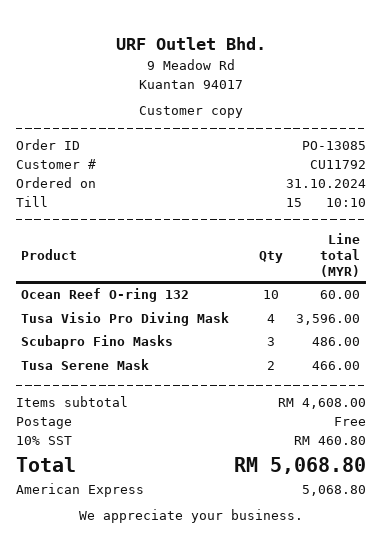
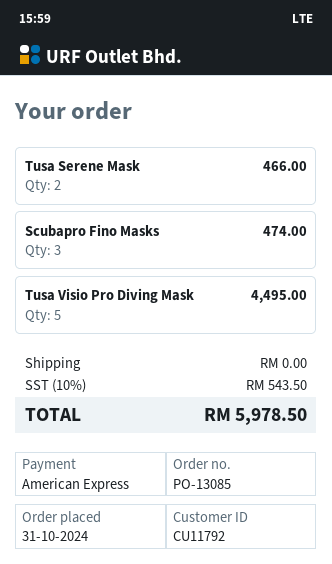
Ocean Reef O-ring 132: 10 for 60.00 -> none
Tusa Visio Pro Diving Mask: 4 for 3596.00 -> 5 for 4495.00
Scubapro Fino Masks: 3 for 486.00 -> 3 for 474.00
tax: 10% = 460.80 -> 10% = 543.50
total: 5068.80 -> 5978.50

